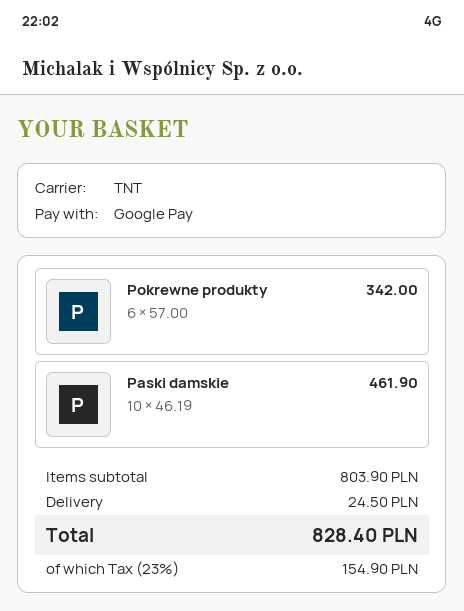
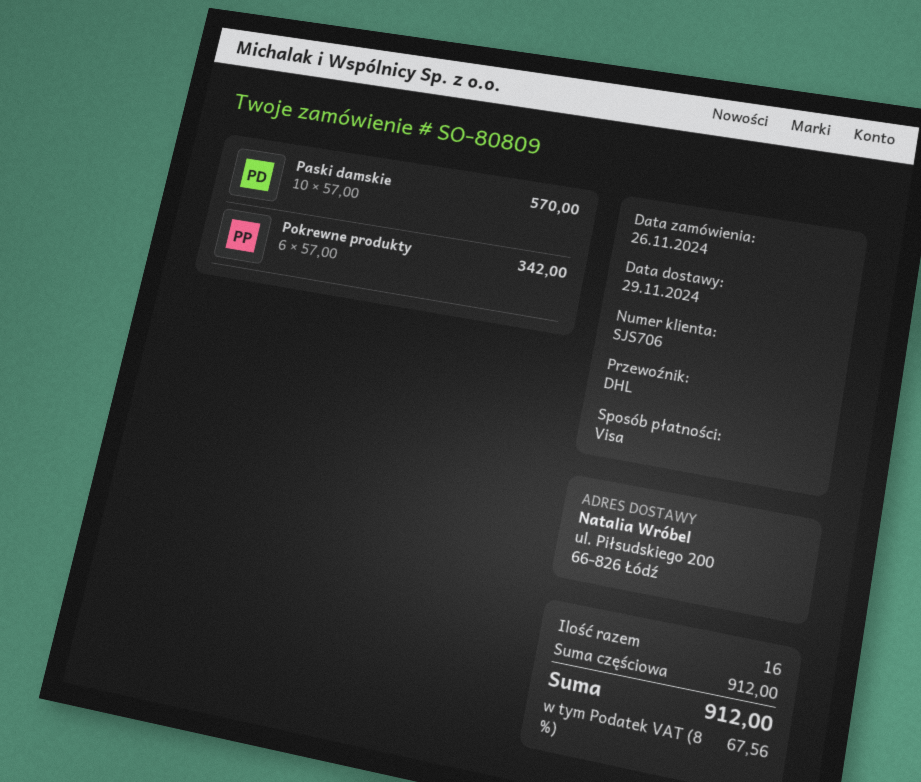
payment method: Google Pay -> Visa
shipping method: TNT -> DHL
Paski damskie: 10 x 46.19 = 461.90 -> 10 x 57.00 = 570.00
subtotal: 803.90 -> 912.00
shipping: 24.50 -> none
tax: 23% = 154.90 -> 8% = 67.56
total: 828.40 -> 912.00

